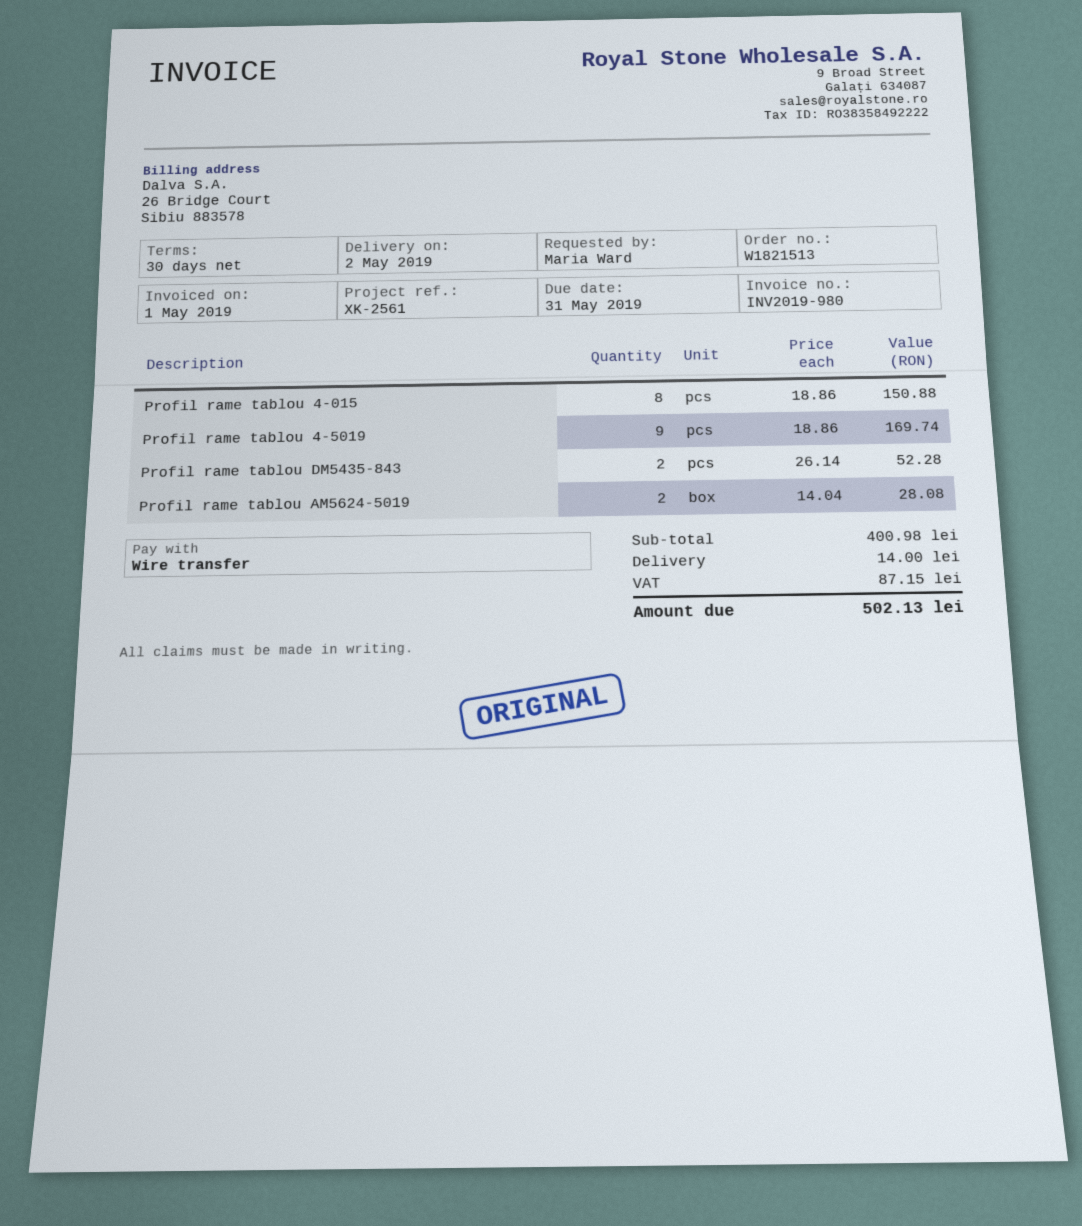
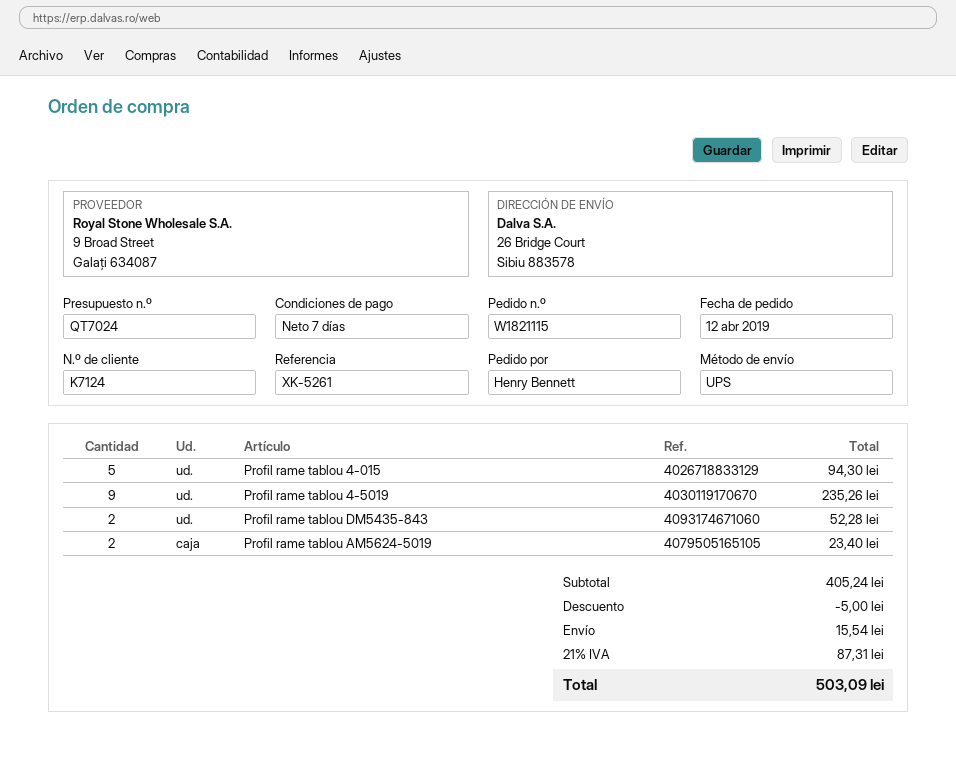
order number: W1821513 -> W1821115
payment terms: 30 days -> 7 days
reference: XK-2561 -> XK-5261
ordered by: Maria Ward -> Henry Bennett
Profil rame tablou 4-015: 8 for 150.88 -> 5 for 94.30
Profil rame tablou 4-5019: 9 for 169.74 -> 9 for 235.26
Profil rame tablou АМ5624-5019: 2 for 28.08 -> 2 for 23.40
subtotal: 400.98 -> 405.24
discount: none -> 5.00
shipping: 14.00 -> 15.54
tax: 87.15 -> 87.31
total: 502.13 -> 503.09

